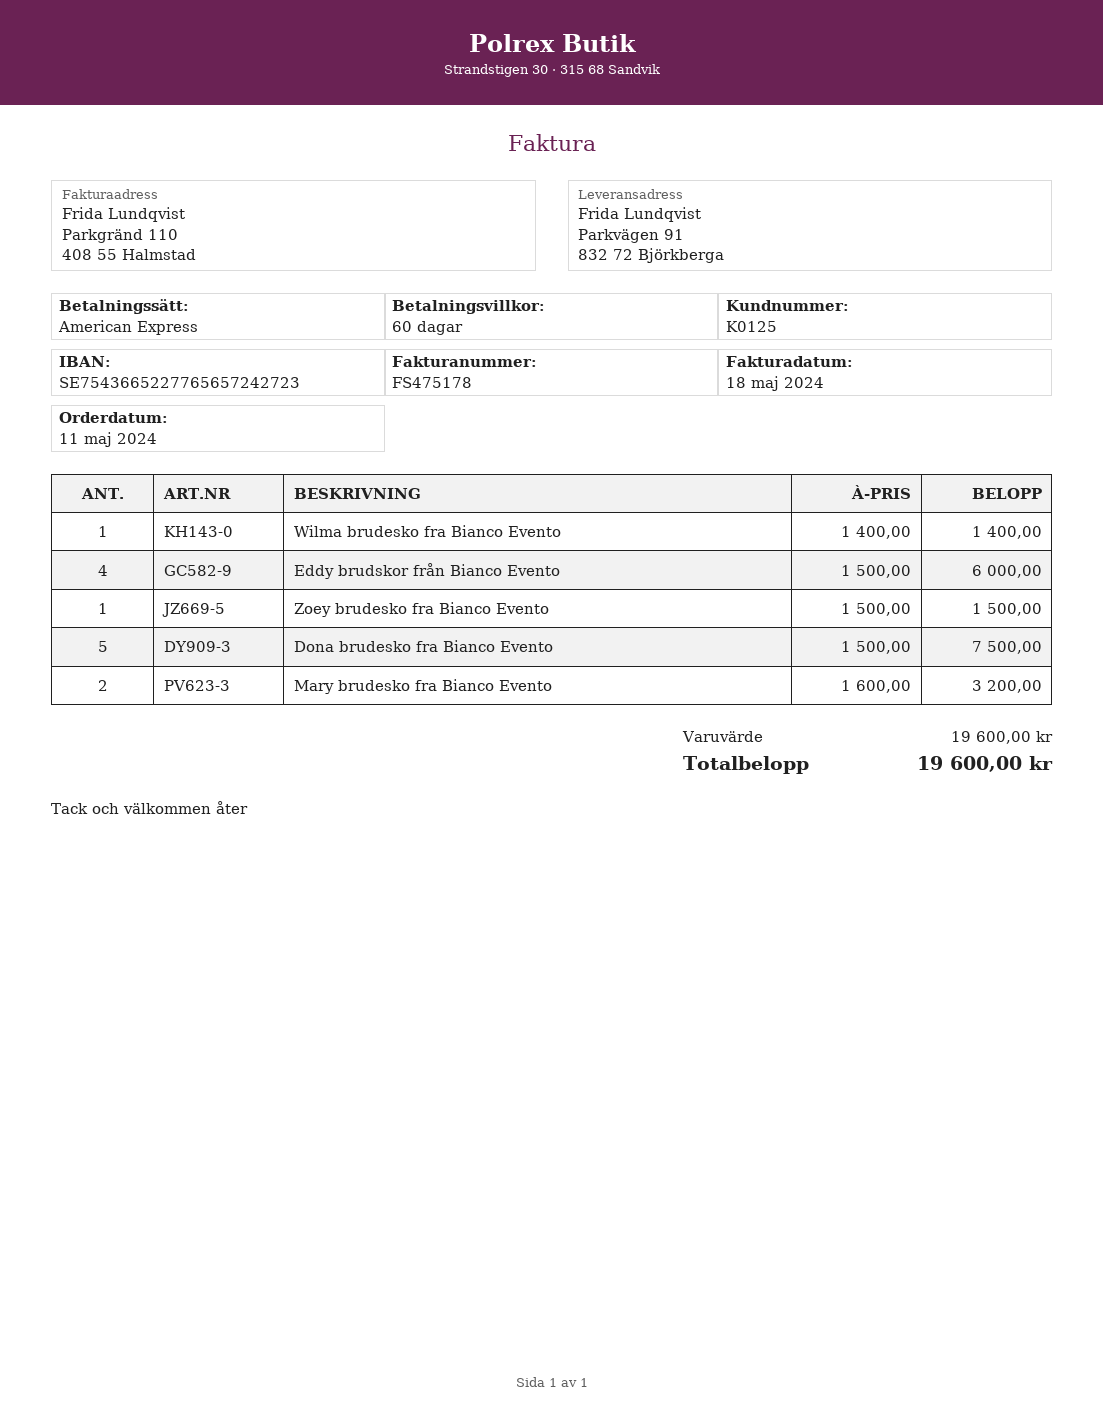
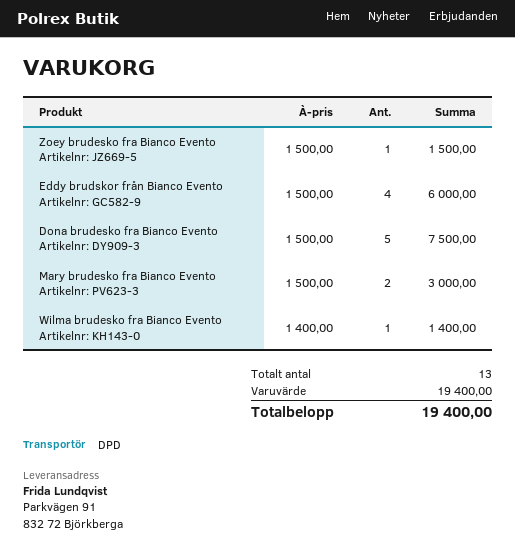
Mary brudesko fra Bianco Evento: 2 x 1600.00 = 3200.00 -> 2 x 1500.00 = 3000.00
subtotal: 19600.00 -> 19400.00
total: 19600.00 -> 19400.00

